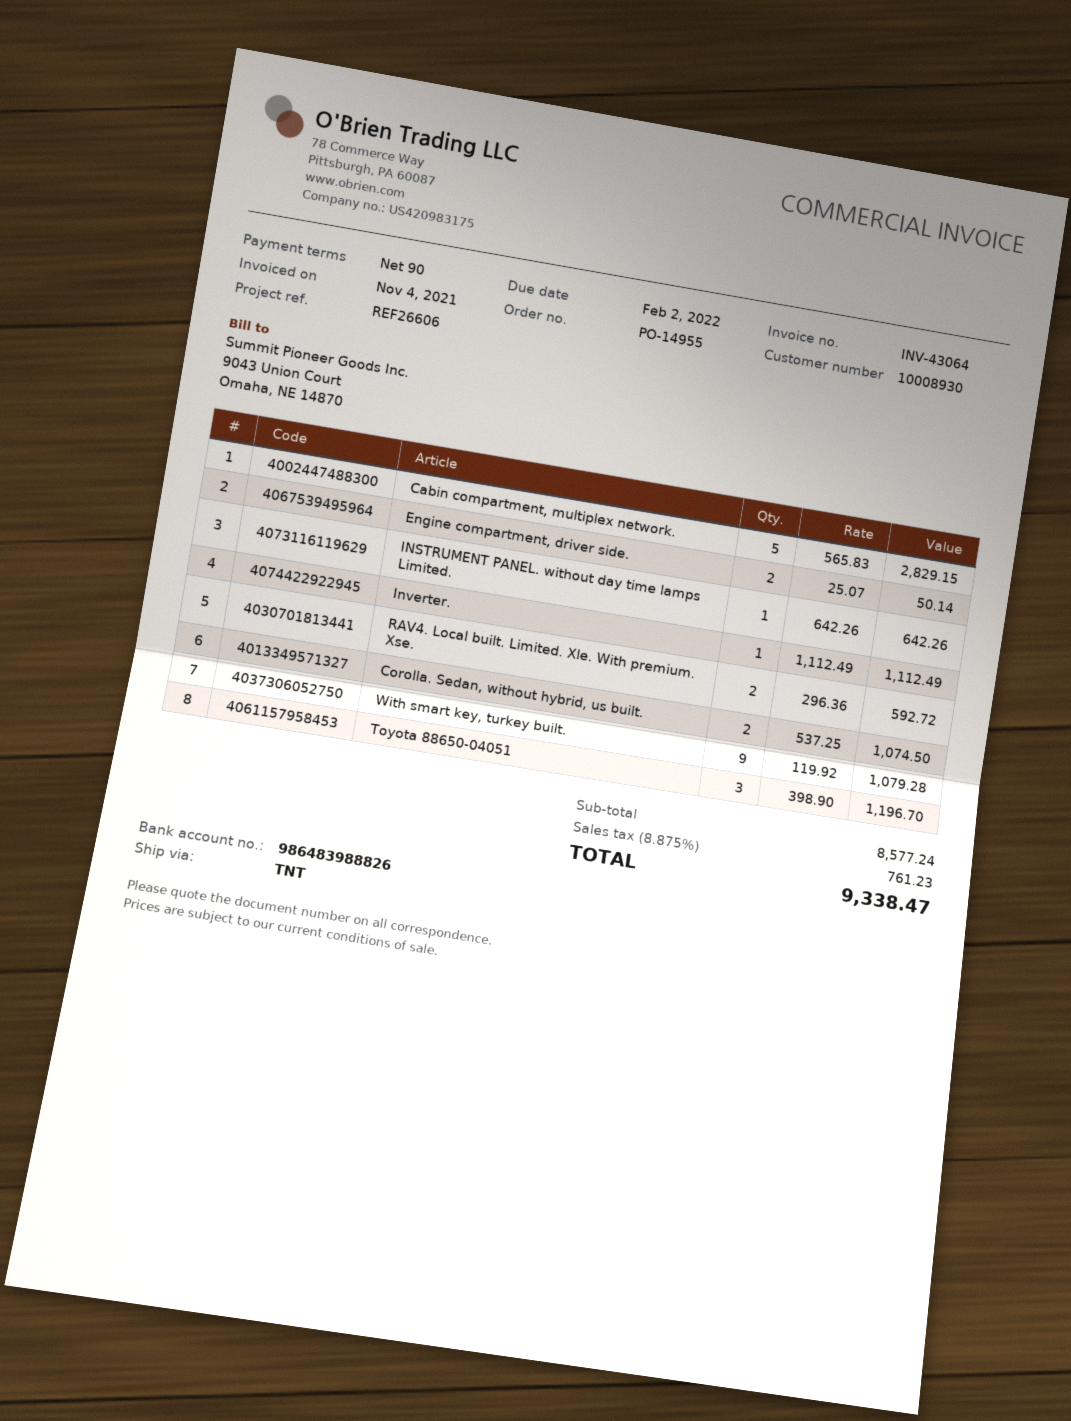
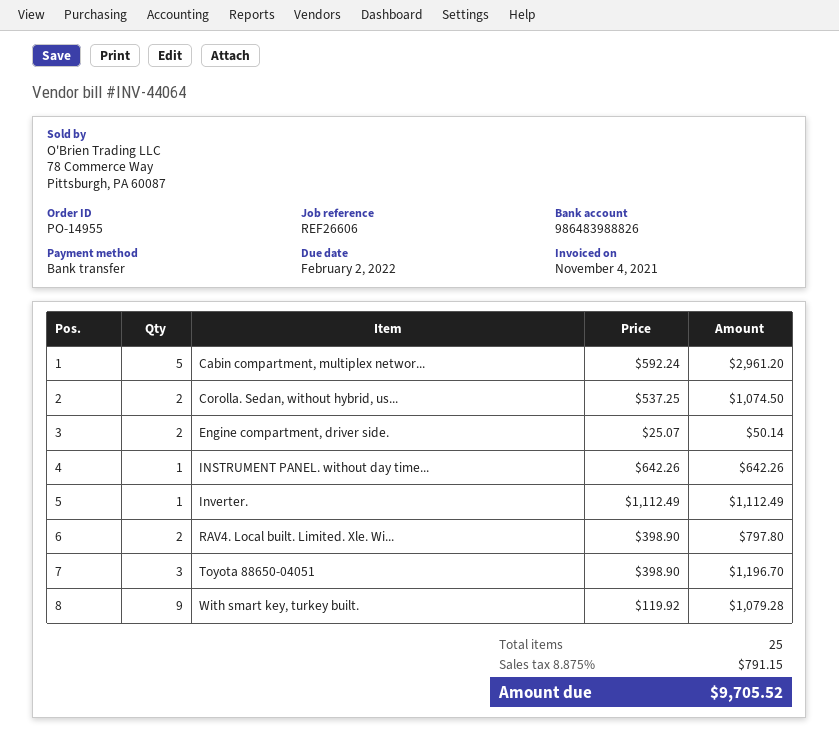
invoice number: INV-43064 -> INV-44064
Cabin compartment, multiplex network.: 5 x 565.83 = 2829.15 -> 5 x 592.24 = 2961.20
RAV4. Local built. Limited. Xle. With premium. Xse.: 2 x 296.36 = 592.72 -> 2 x 398.90 = 797.80
tax: 8.875% = 761.23 -> 8.875% = 791.15
total: 9338.47 -> 9705.52

